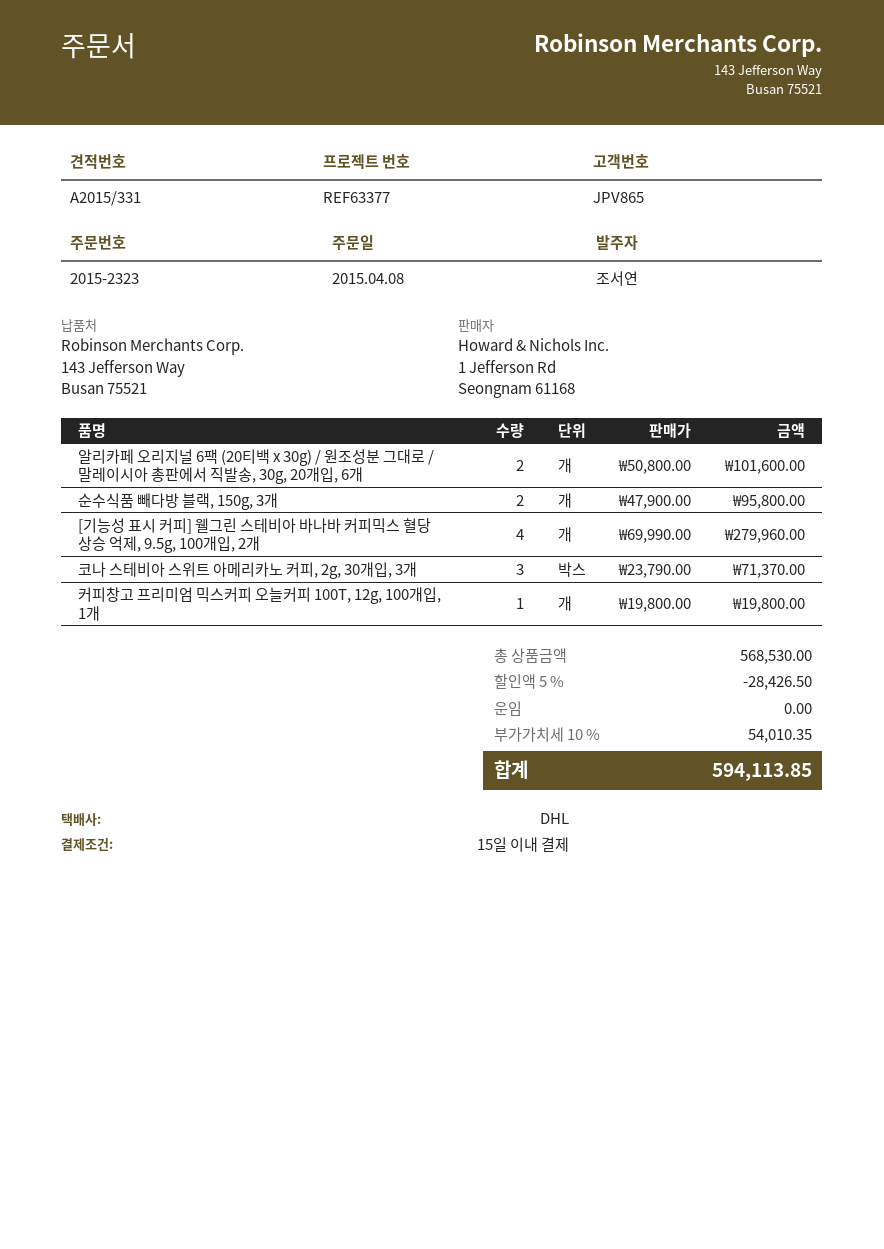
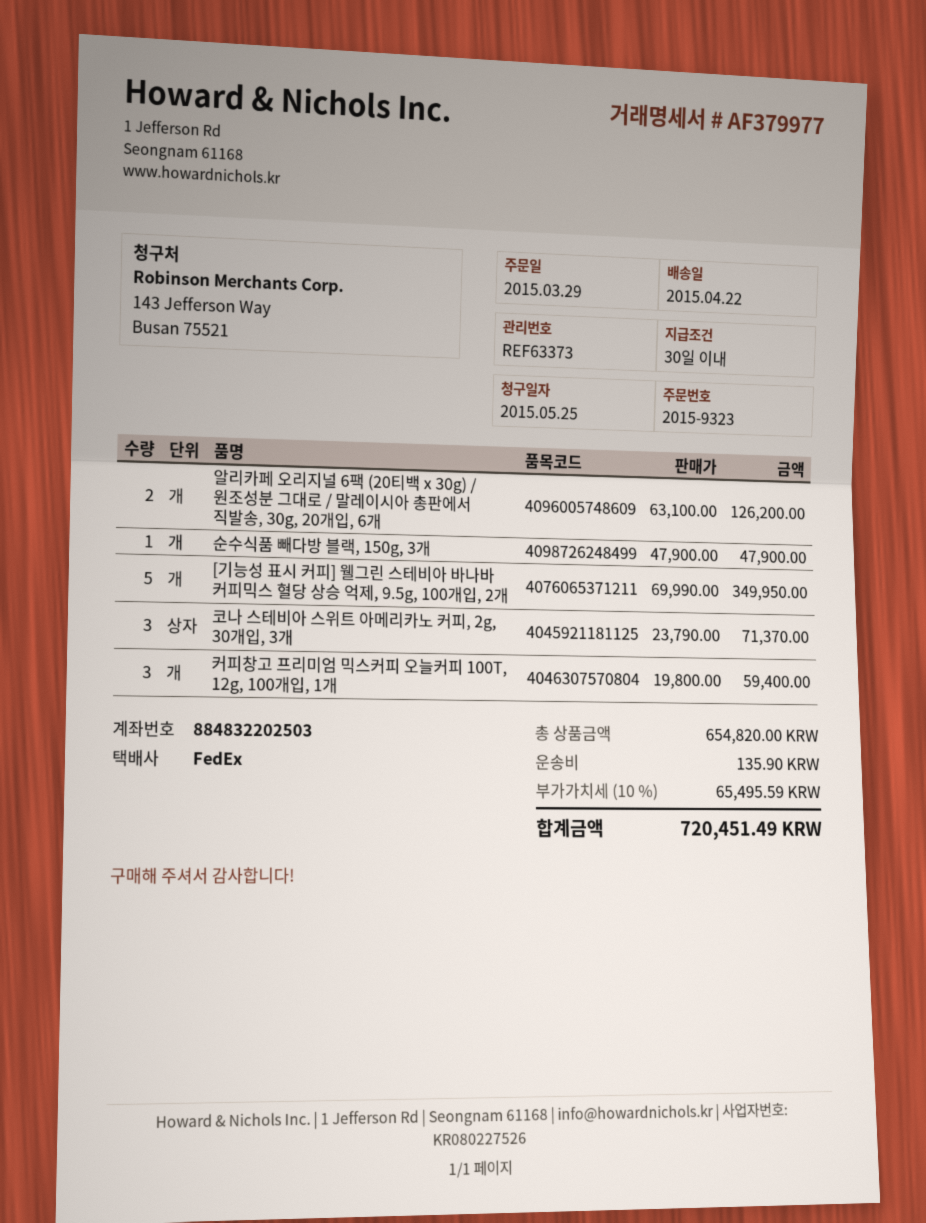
order number: 2015-2323 -> 2015-9323
order date: 2015-04-08 -> 2015-03-29
payment terms: 15 days -> 30 days
reference: REF63377 -> REF63373
shipping method: DHL -> FedEx
알리카페 오리지널 6팩 (20티백 x 30g) / 원조성분 그대로 / 말레이시아 총판에서 직발송, 30g, 20개입, 6개: 2 x 50800.00 = 101600.00 -> 2 x 63100.00 = 126200.00
순수식품 빼다방 블랙, 150g, 3개: 2 x 47900.00 = 95800.00 -> 1 x 47900.00 = 47900.00
[기능성 표시 커피] 웰그린 스테비아 바나바 커피믹스 혈당 상승 억제, 9.5g, 100개입, 2개: 4 x 69990.00 = 279960.00 -> 5 x 69990.00 = 349950.00
커피창고 프리미엄 믹스커피 오늘커피 100T, 12g, 100개입, 1개: 1 x 19800.00 = 19800.00 -> 3 x 19800.00 = 59400.00
subtotal: 568530.00 -> 654820.00
discount: 5% = 28426.50 -> none
shipping: 0.00 -> 135.90
tax: 10% = 54010.35 -> 10% = 65495.59
total: 594113.85 -> 720451.49

